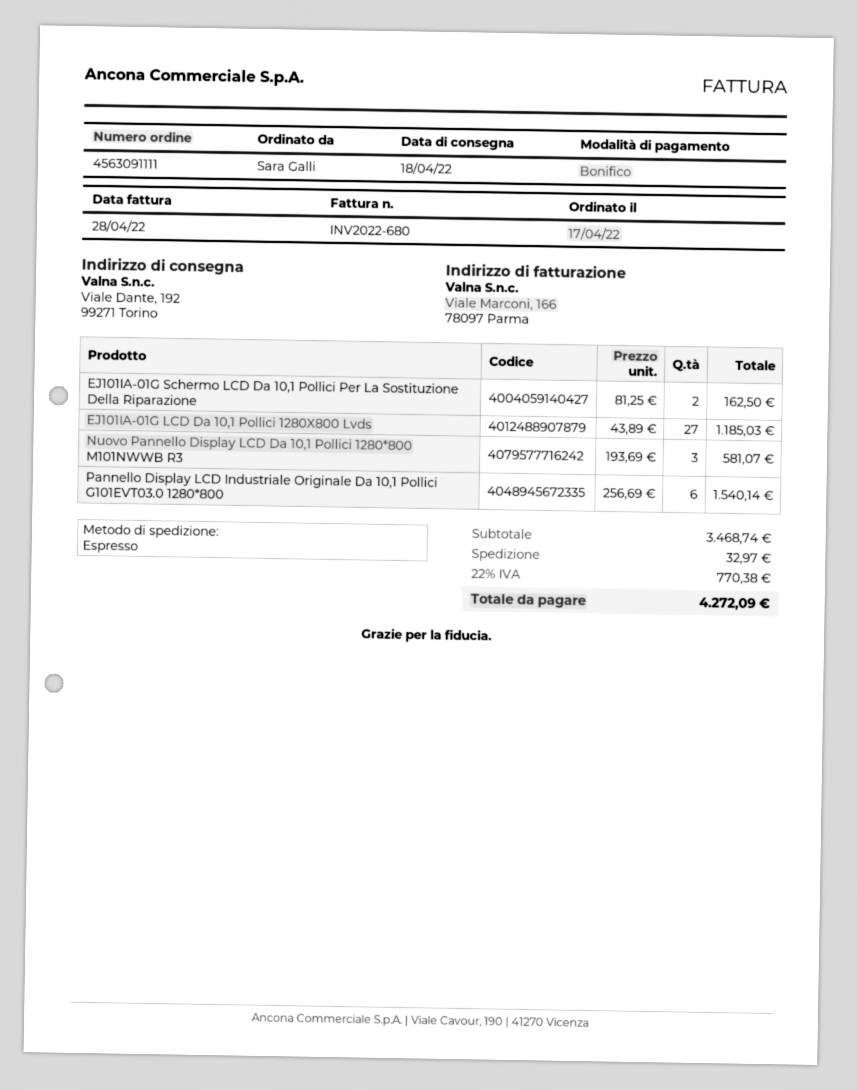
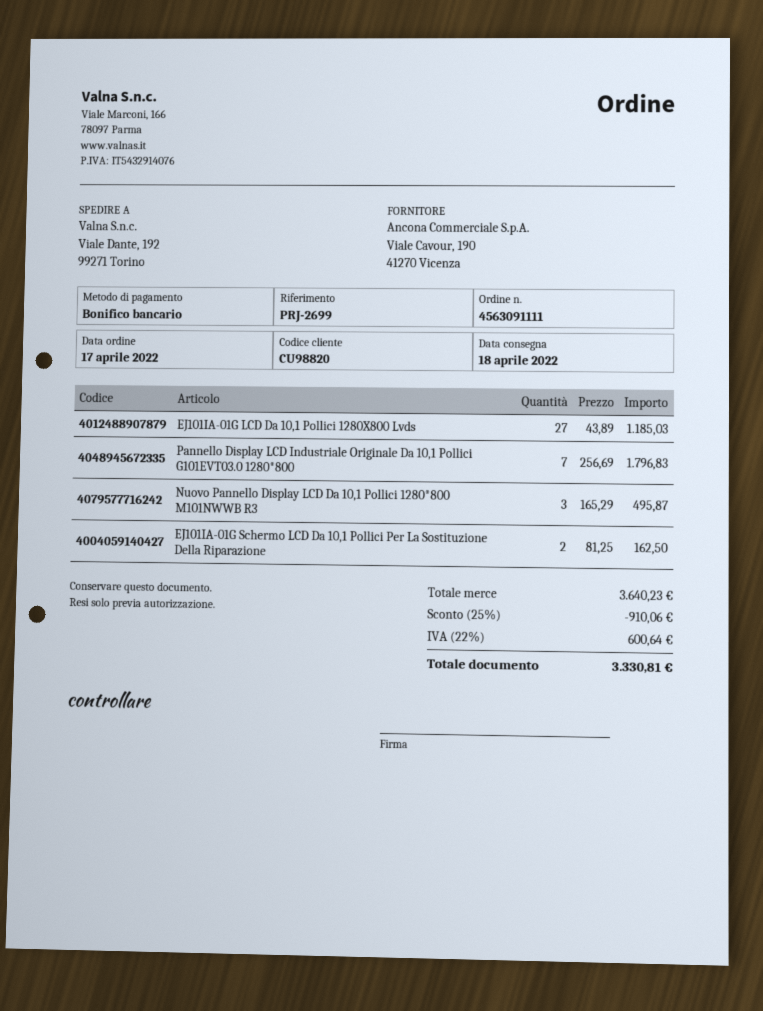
Nuovo Pannello Display LCD Da 10,1 Pollici 1280*800 M101NWWB R3: 3 x 193.69 = 581.07 -> 3 x 165.29 = 495.87
Pannello Display LCD Industriale Originale Da 10,1 Pollici G101EVT03.0 1280*800: 6 x 256.69 = 1540.14 -> 7 x 256.69 = 1796.83
subtotal: 3468.74 -> 3640.23
discount: none -> 25% = 910.06
shipping: 32.97 -> none
tax: 22% = 770.38 -> 22% = 600.64
total: 4272.09 -> 3330.81

